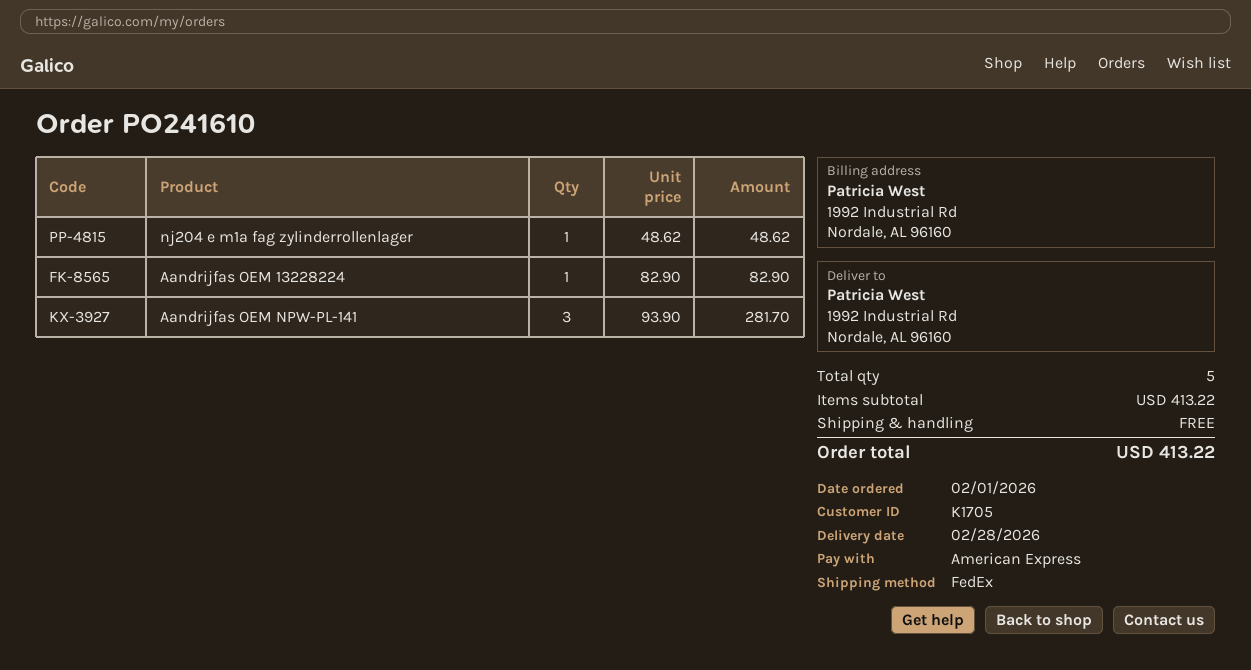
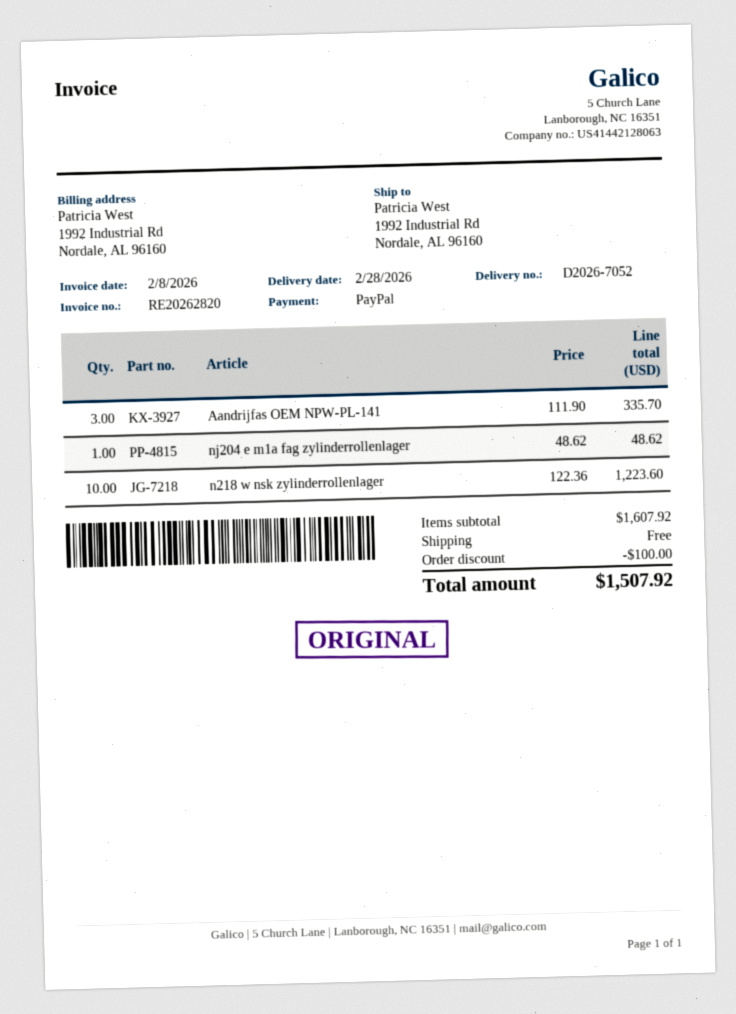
payment method: American Express -> PayPal
Aandrijfas OEM 13228224: 1 x 82.90 = 82.90 -> none
Aandrijfas OEM NPW-PL-141: 3 x 93.90 = 281.70 -> 3 x 111.90 = 335.70
n218 w nsk zylinderrollenlager: none -> 10 x 122.36 = 1223.60
subtotal: 413.22 -> 1607.92
discount: none -> 100.00
total: 413.22 -> 1507.92

